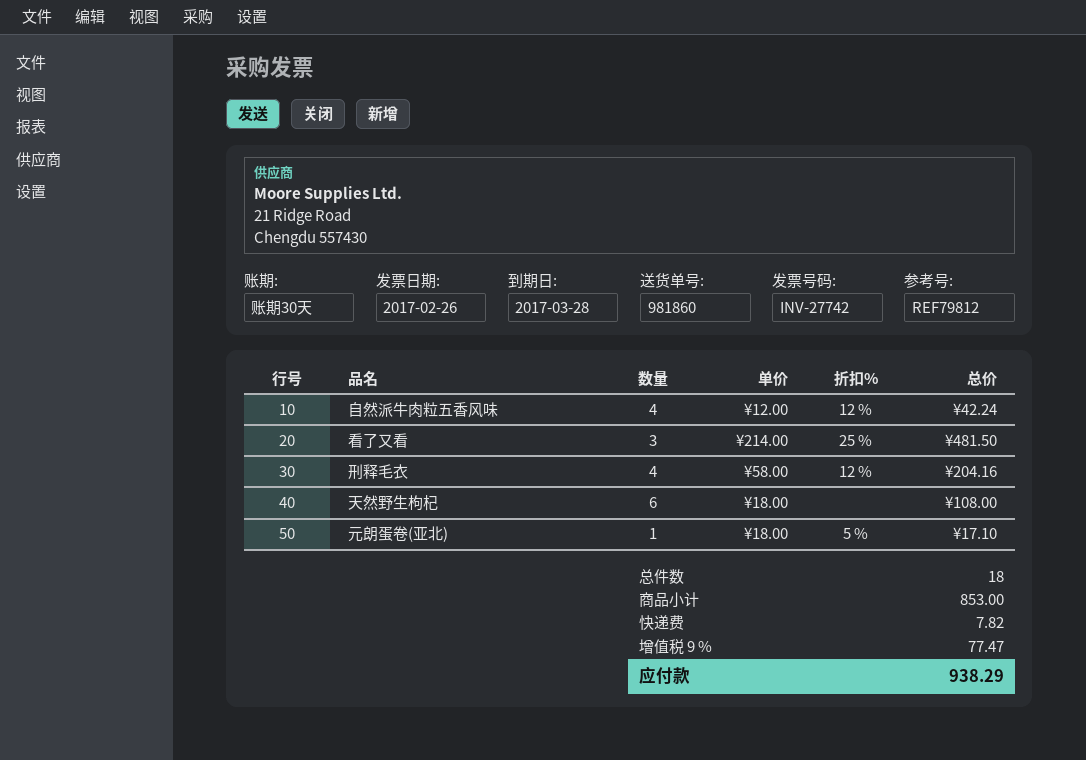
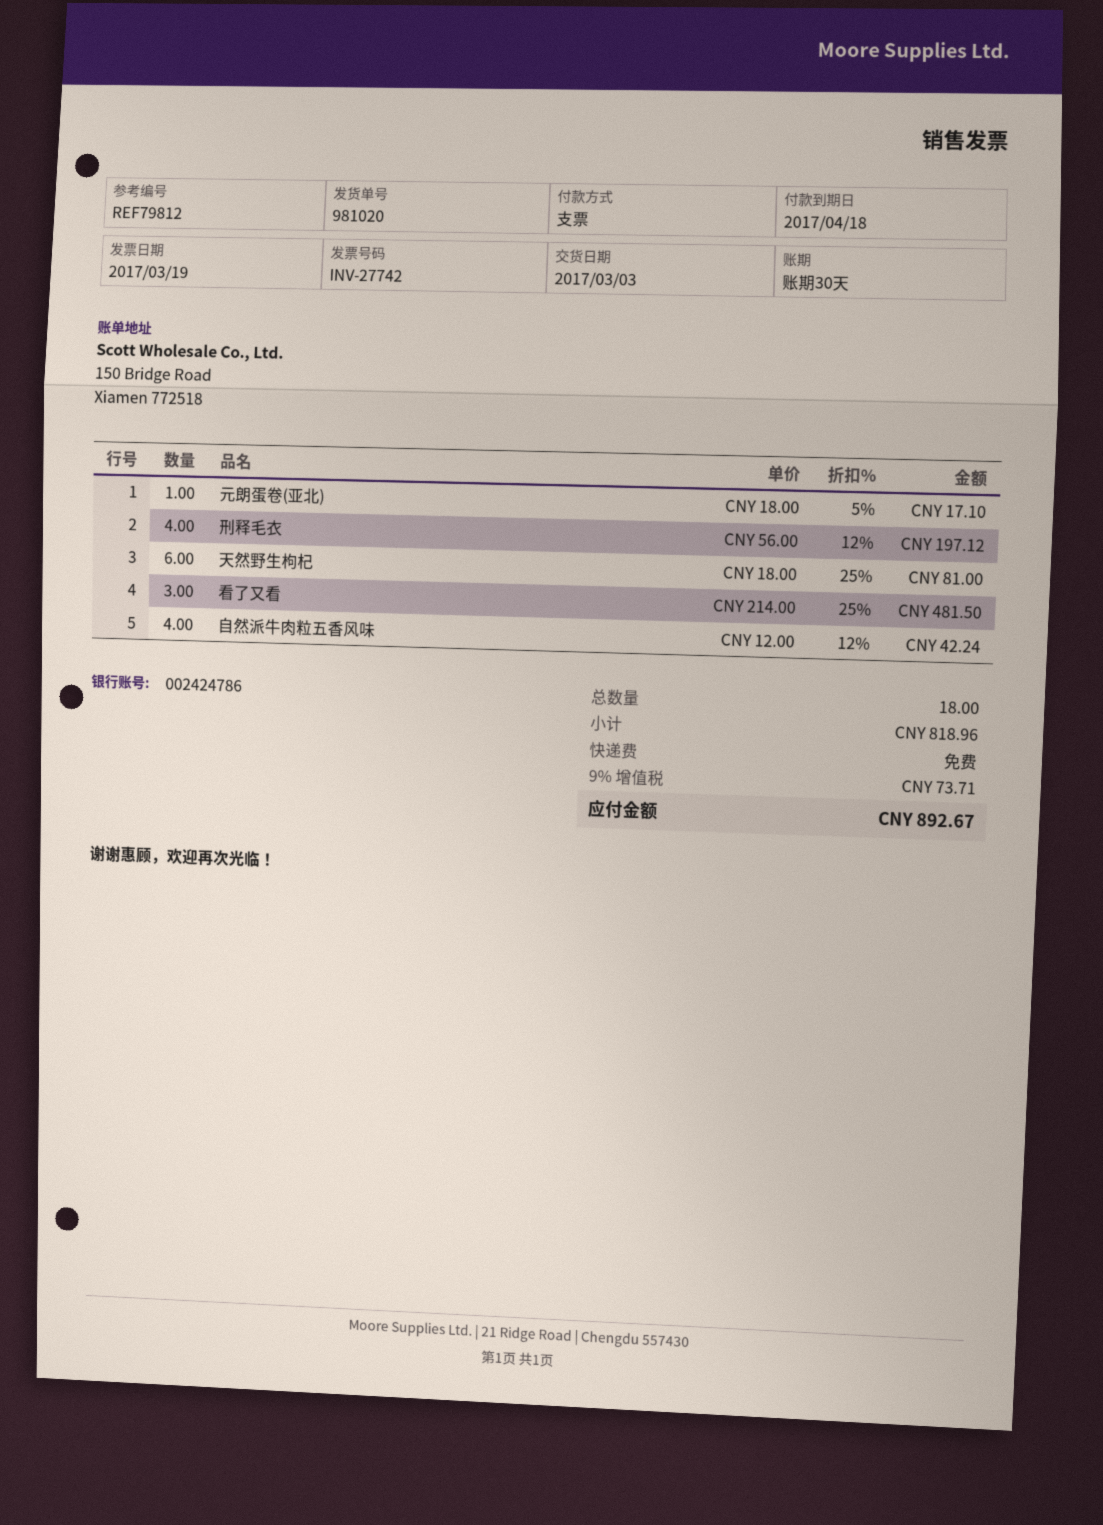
delivery note number: 981860 -> 981020
invoice date: 2017-02-26 -> 2017-03-19
due date: 2017-03-28 -> 2017-04-18
刑释毛衣: 4 x 58.00 - 12% = 204.16 -> 4 x 56.00 - 12% = 197.12
天然野生枸杞: 6 x 18.00 = 108.00 -> 6 x 18.00 - 25% = 81.00
subtotal: 853.00 -> 818.96
shipping: 7.82 -> 0.00
tax: 9% = 77.47 -> 9% = 73.71
total: 938.29 -> 892.67

